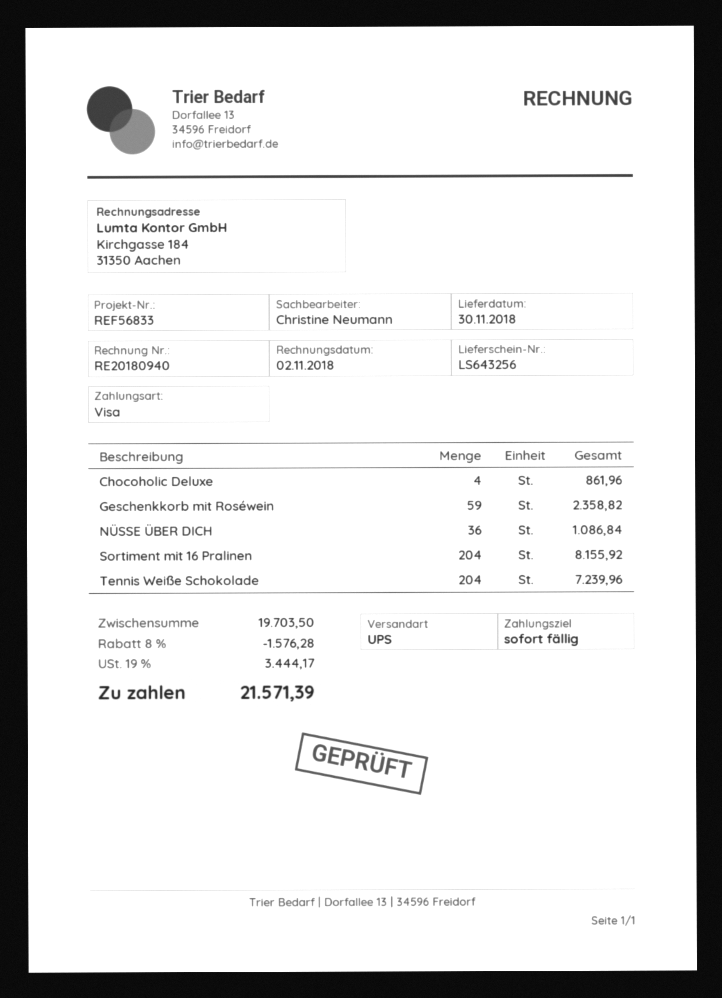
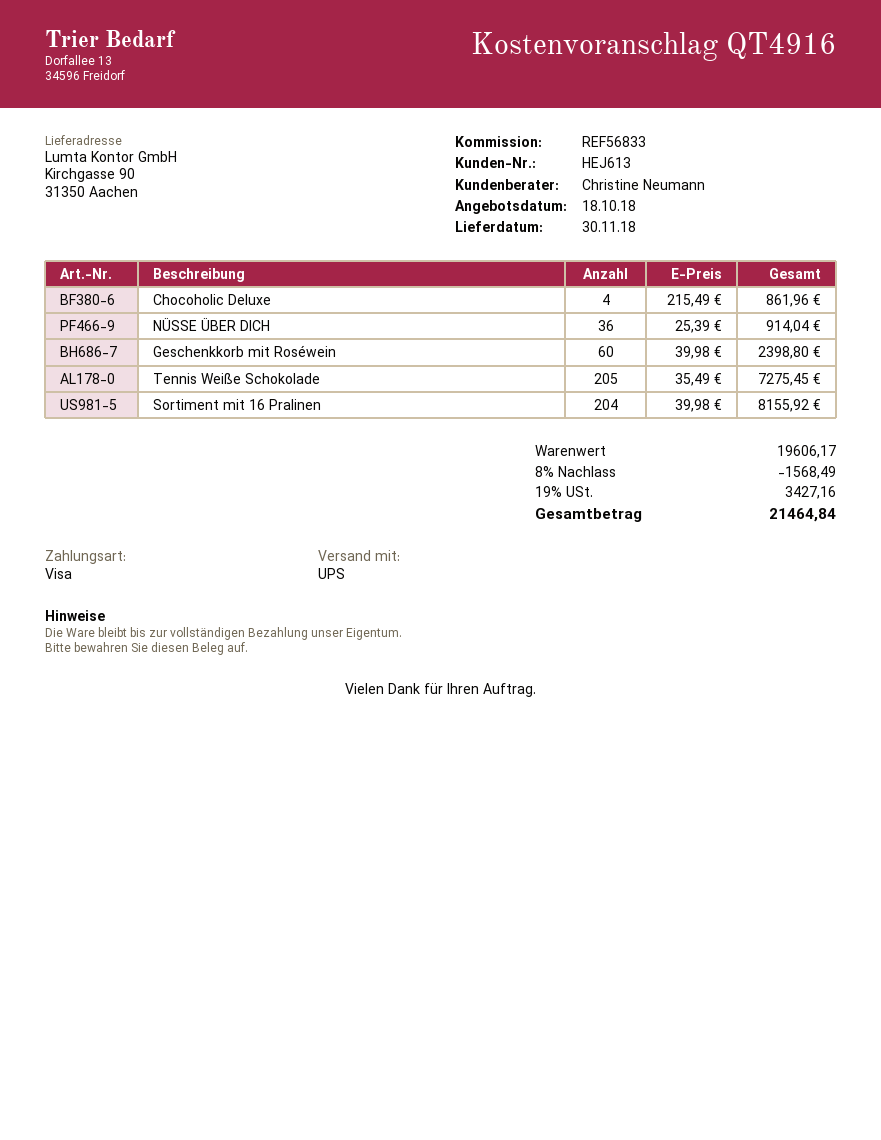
Geschenkkorb mit Roséwein: 59 for 2358.82 -> 60 for 2398.80
NÜSSE ÜBER DICH: 36 for 1086.84 -> 36 for 914.04
Tennis Weiße Schokolade: 204 for 7239.96 -> 205 for 7275.45
subtotal: 19703.50 -> 19606.17
discount: 8% = 1576.28 -> 8% = 1568.49
tax: 19% = 3444.17 -> 19% = 3427.16
total: 21571.39 -> 21464.84

